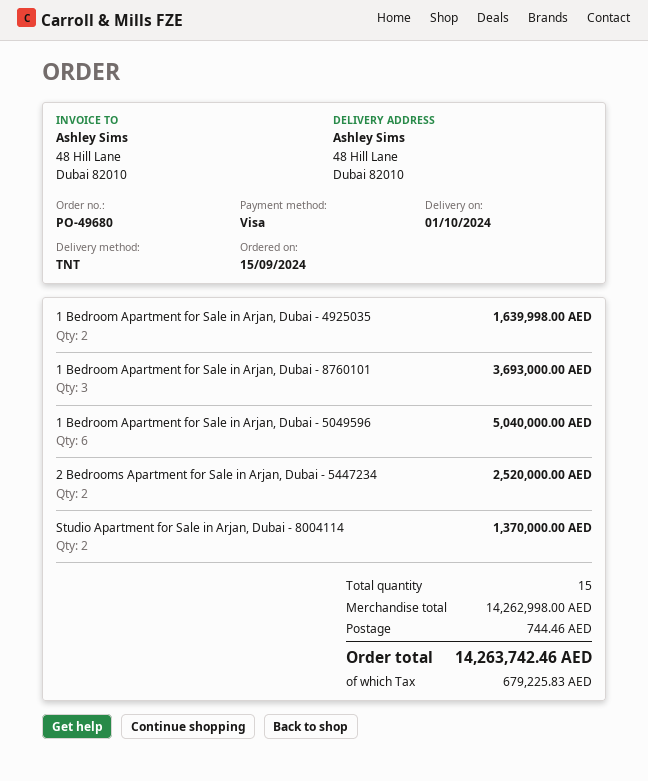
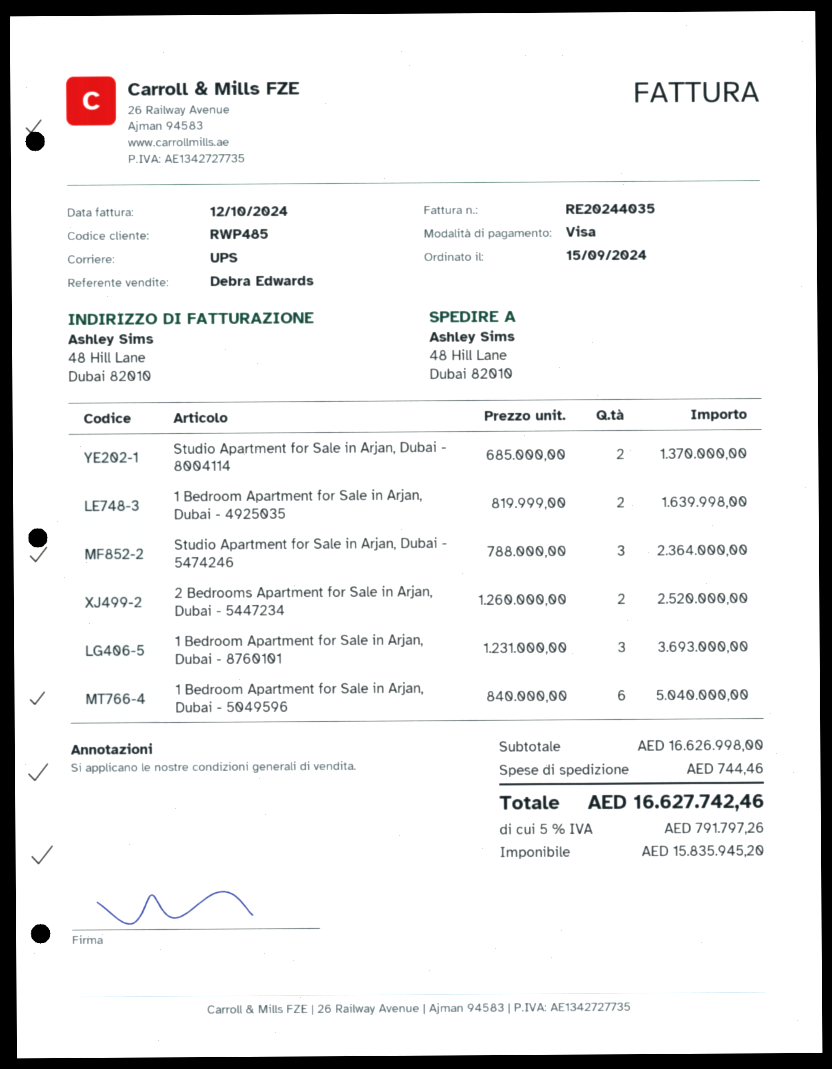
shipping method: TNT -> UPS
Studio Apartment for Sale in Arjan, Dubai - 5474246: none -> 3 for 2364000.00
subtotal: 14262998.00 -> 16626998.00
tax: 679225.83 -> 791797.26
total: 14263742.46 -> 16627742.46

